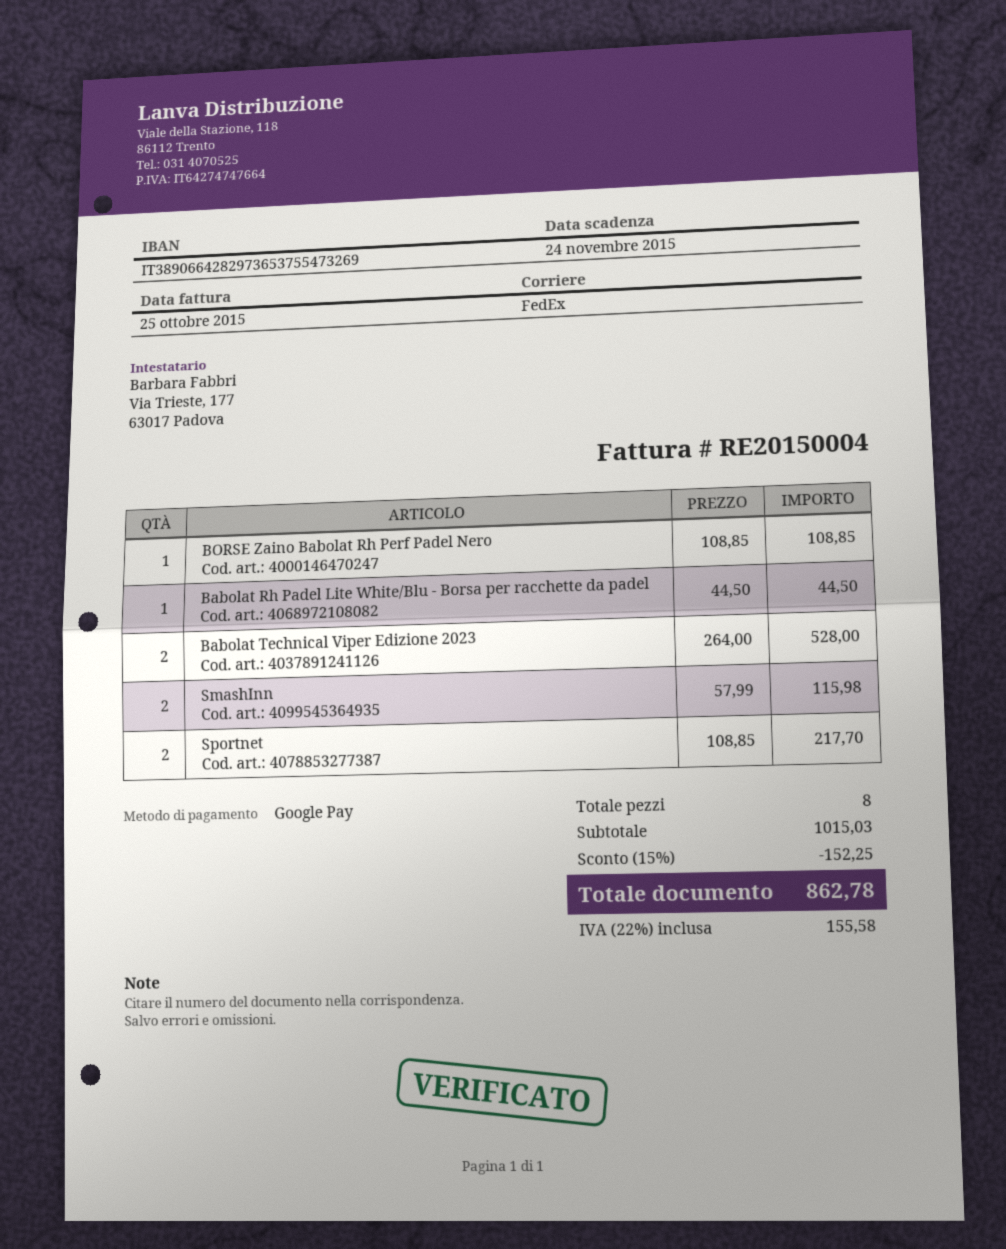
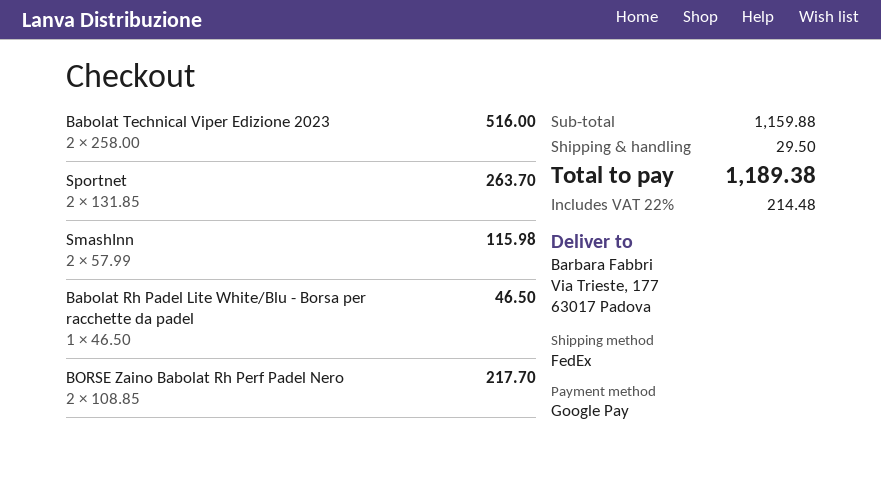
BORSE Zaino Babolat Rh Perf Padel Nero: 1 x 108.85 = 108.85 -> 2 x 108.85 = 217.70
Babolat Rh Padel Lite White/Blu - Borsa per racchette da padel: 1 x 44.50 = 44.50 -> 1 x 46.50 = 46.50
Babolat Technical Viper Edizione 2023: 2 x 264.00 = 528.00 -> 2 x 258.00 = 516.00
Sportnet: 2 x 108.85 = 217.70 -> 2 x 131.85 = 263.70
subtotal: 1015.03 -> 1159.88
discount: 15% = 152.25 -> none
shipping: none -> 29.50
tax: 22% = 155.58 -> 22% = 214.48
total: 862.78 -> 1189.38

